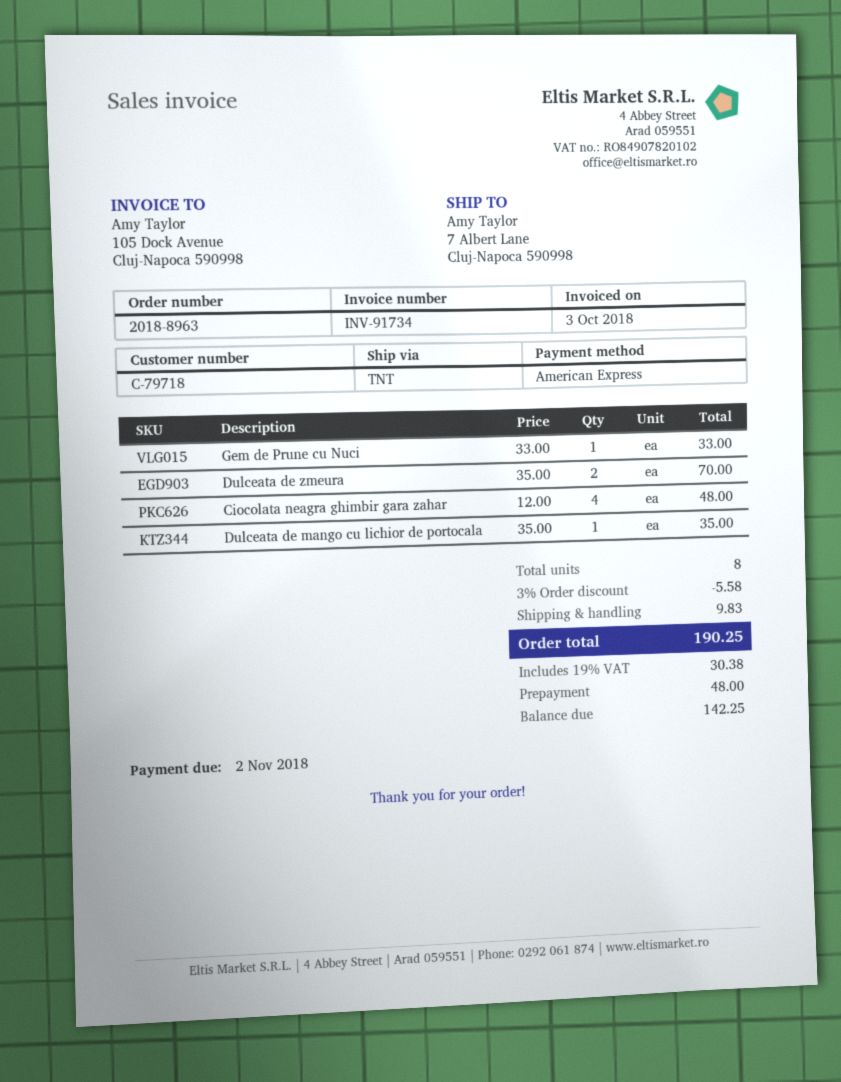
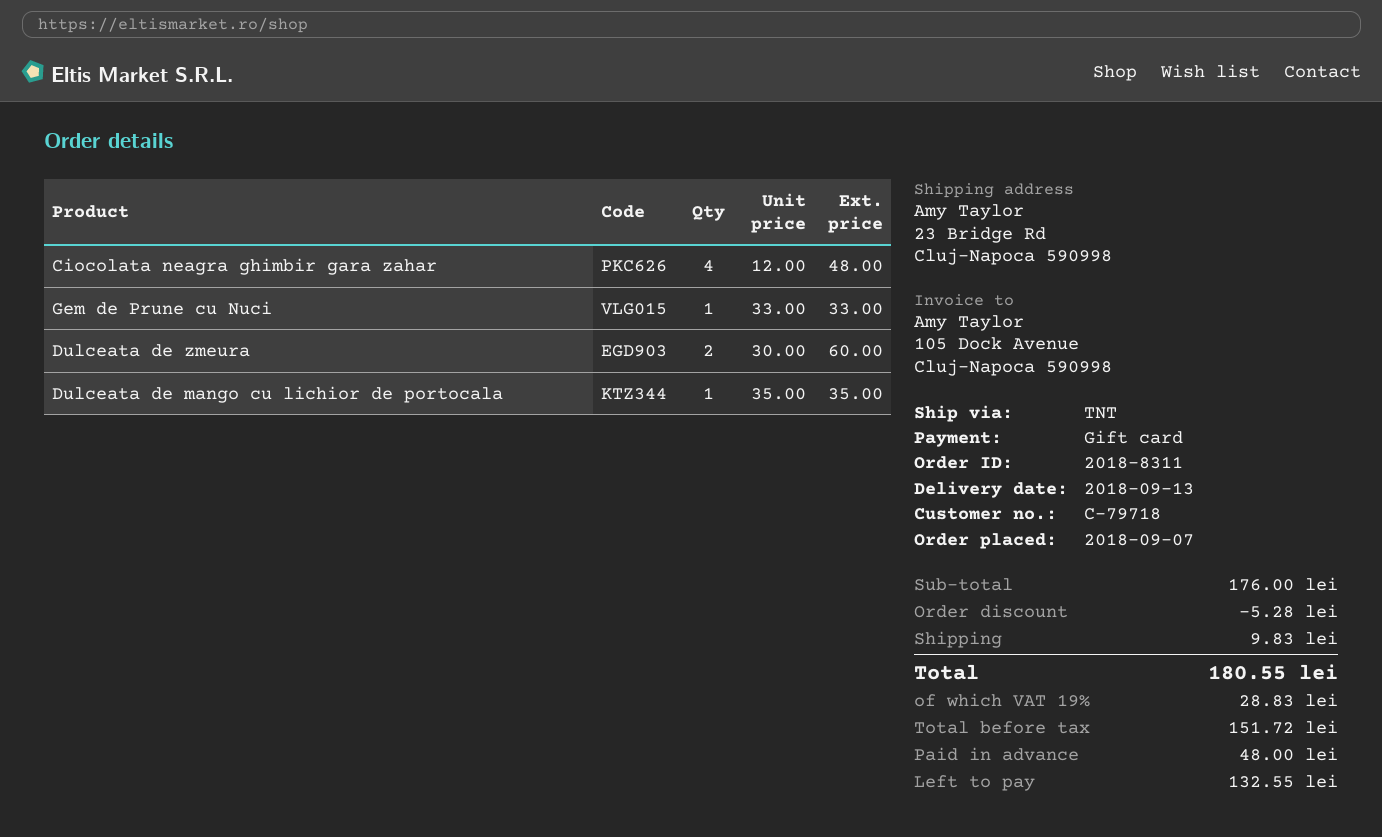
order number: 2018-8963 -> 2018-8311
payment method: American Express -> gift card
ship to: 7 Albert Lane, Cluj-Napoca 590998 -> 23 Bridge Rd, Cluj-Napoca 590998
Dulceata de zmeura: 2 x 35.00 = 70.00 -> 2 x 30.00 = 60.00
discount: 5.58 -> 5.28
tax: 19% = 30.38 -> 19% = 28.83
total: 190.25 -> 180.55
balance: 142.25 -> 132.55

